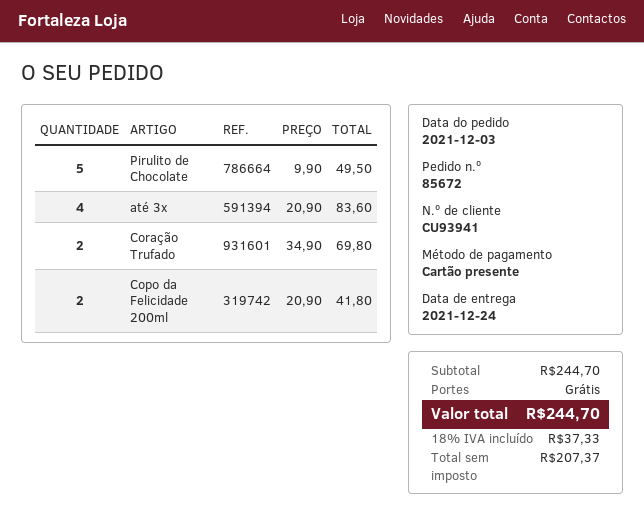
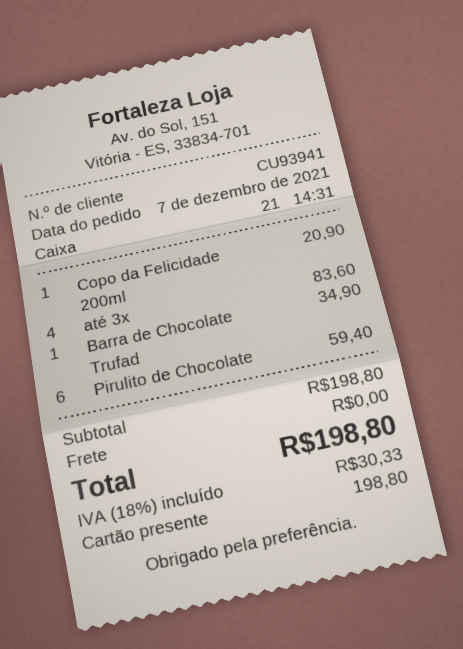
order date: 2021-12-03 -> 2021-12-07
Pirulito de Chocolate: 5 for 49.50 -> 6 for 59.40
Coração Trufado: 2 for 69.80 -> none
Copo da Felicidade 200ml: 2 for 41.80 -> 1 for 20.90
Barra de Chocolate Trufad: none -> 1 for 34.90
subtotal: 244.70 -> 198.80
tax: 18% = 37.33 -> 18% = 30.33
total: 244.70 -> 198.80

